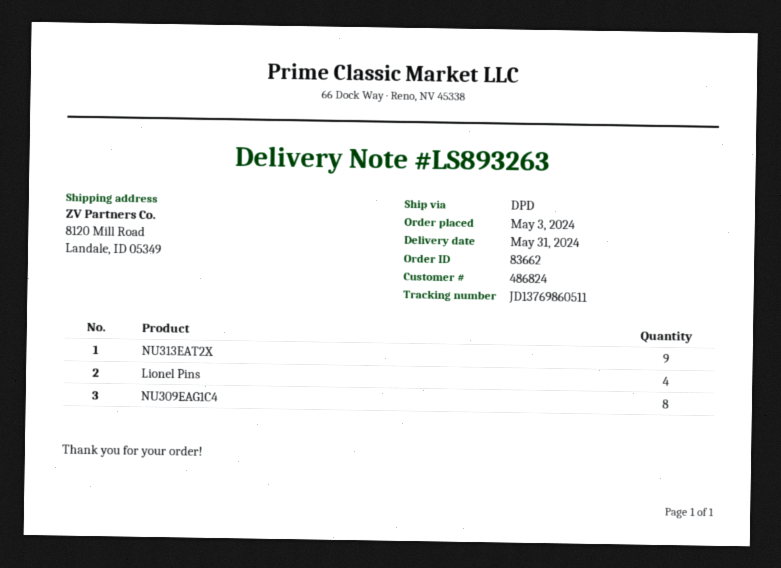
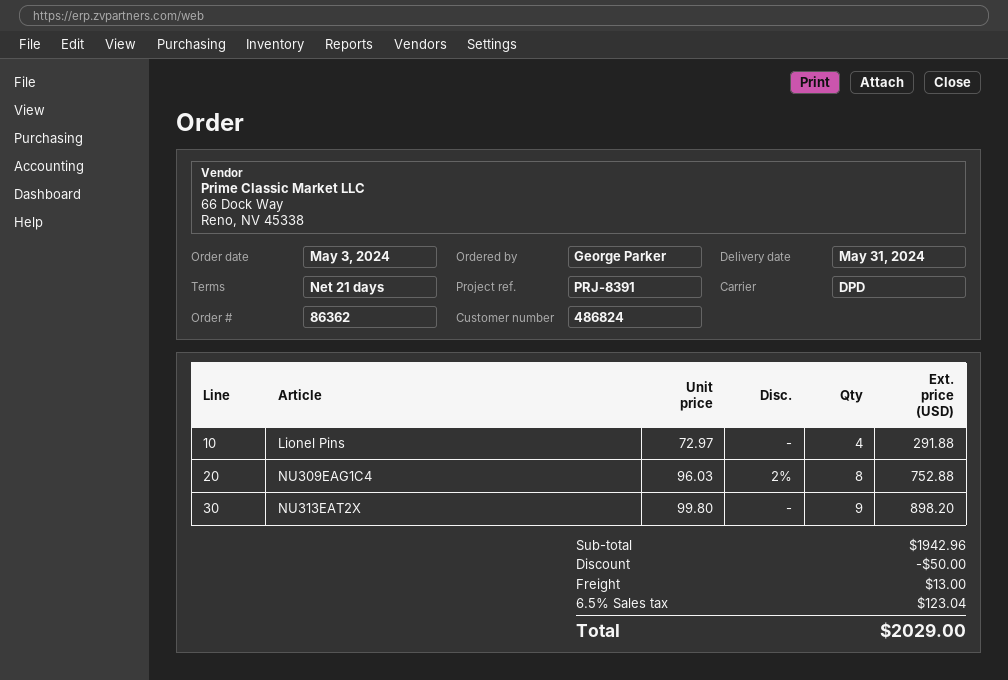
order number: 83662 -> 86362

